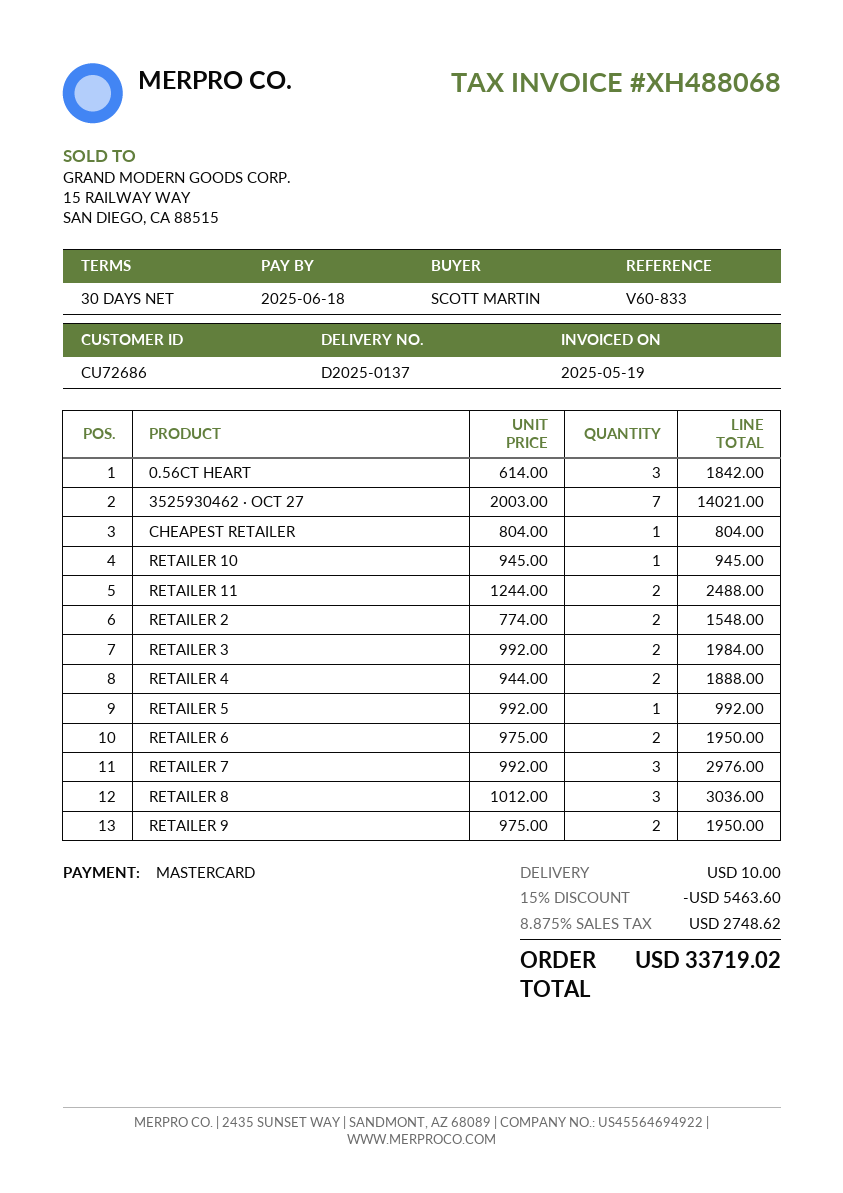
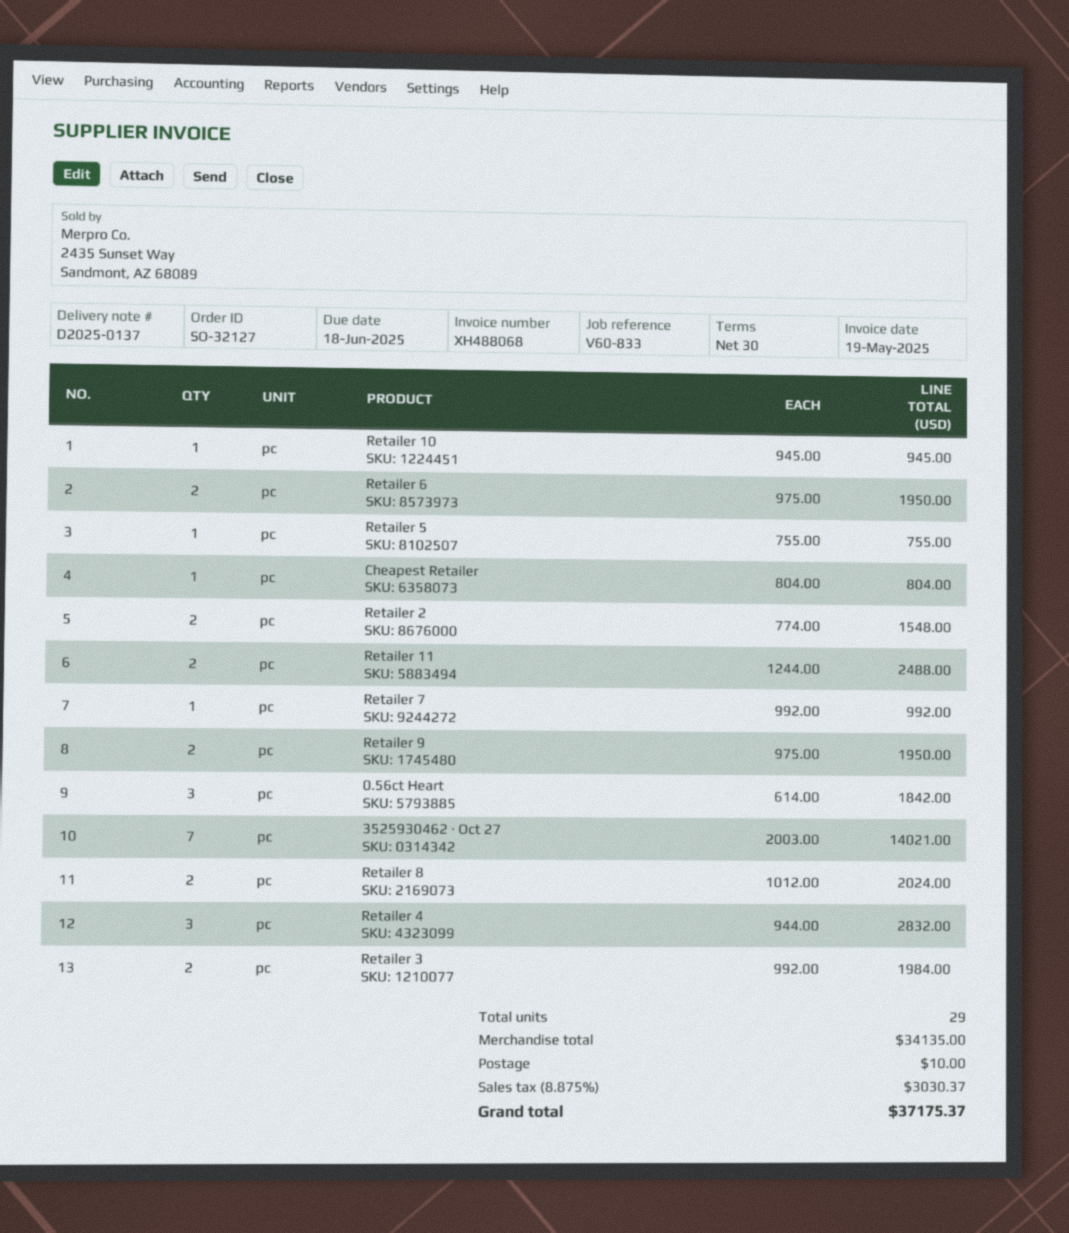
RETAILER 4: 2 x 944.00 = 1888.00 -> 3 x 944.00 = 2832.00
RETAILER 5: 1 x 992.00 = 992.00 -> 1 x 755.00 = 755.00
RETAILER 7: 3 x 992.00 = 2976.00 -> 1 x 992.00 = 992.00
RETAILER 8: 3 x 1012.00 = 3036.00 -> 2 x 1012.00 = 2024.00
discount: 15% = 5463.60 -> none
tax: 8.875% = 2748.62 -> 8.875% = 3030.37
total: 33719.02 -> 37175.37

